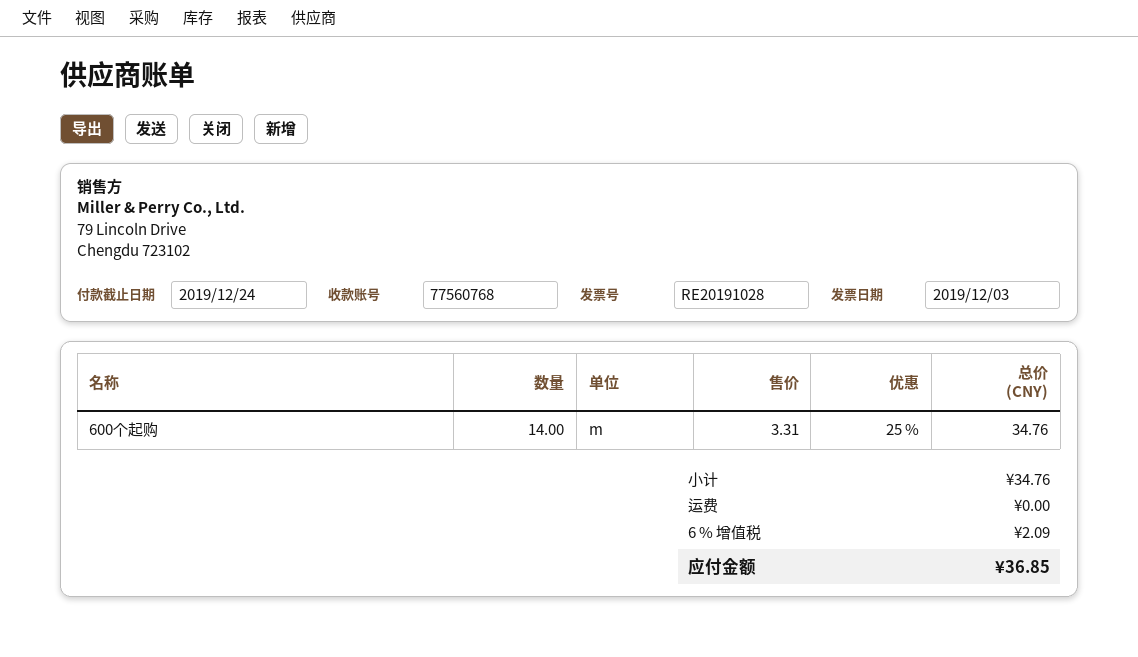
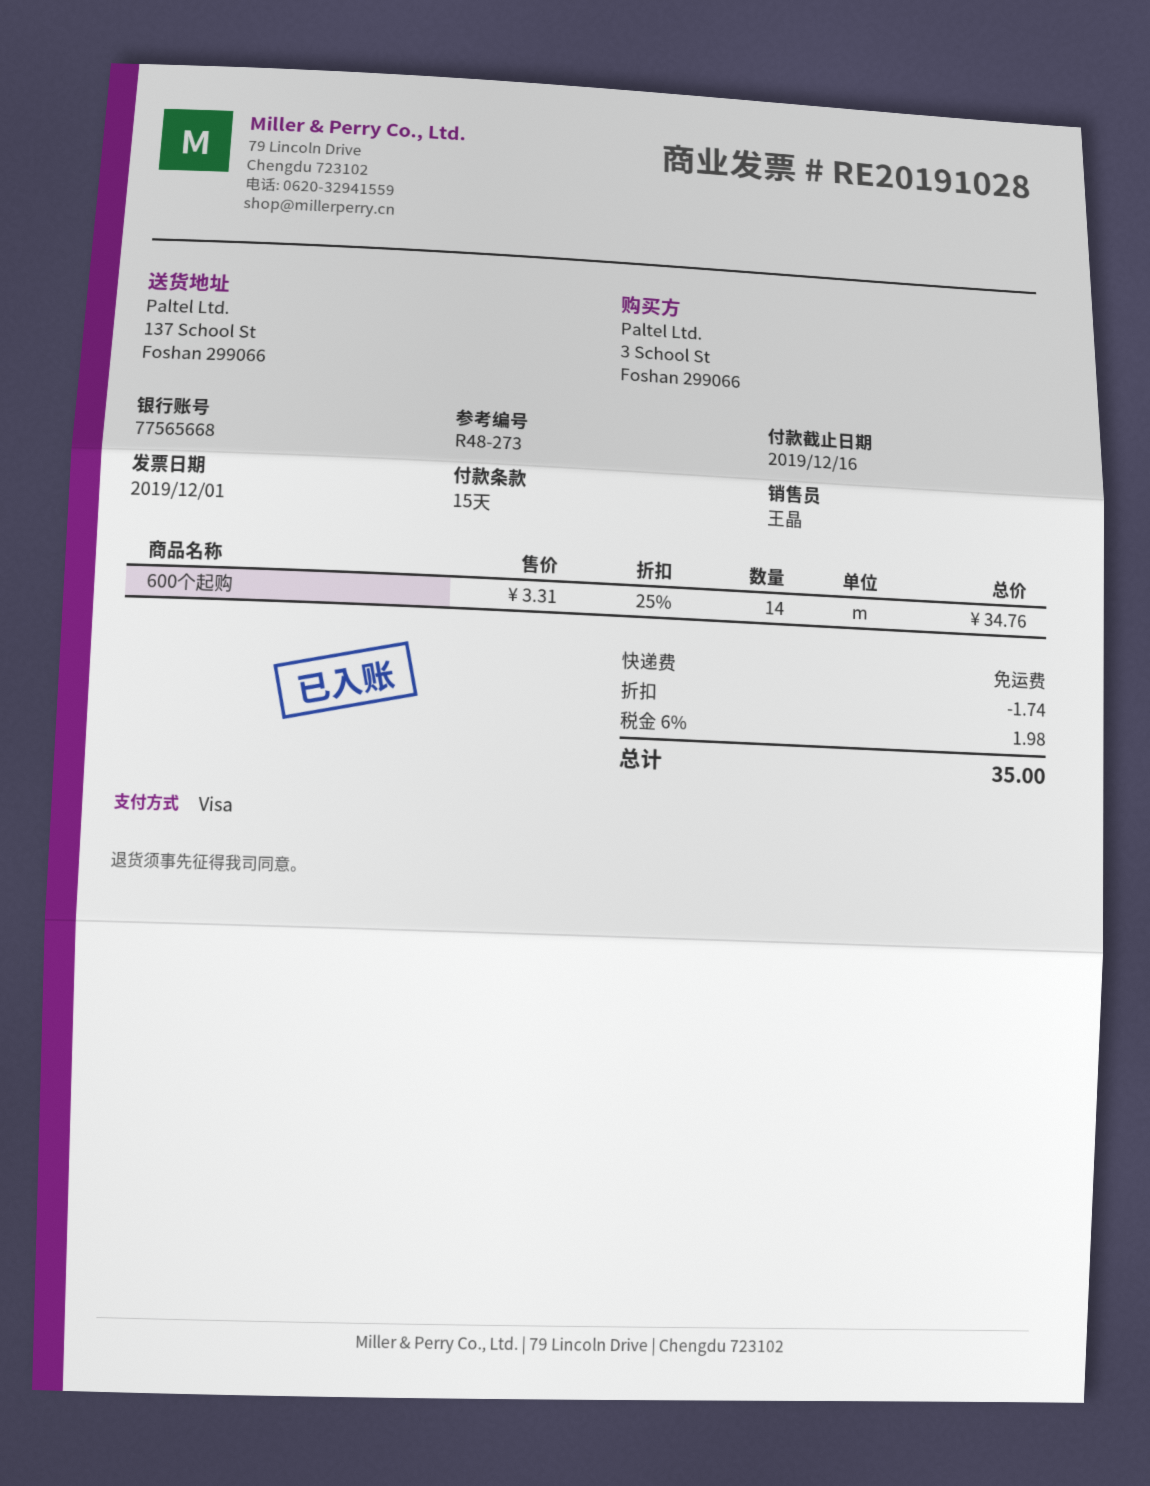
invoice date: 2019-12-03 -> 2019-12-01
due date: 2019-12-24 -> 2019-12-16
bank account: 77560768 -> 77565668
discount: none -> 1.74
tax: 6% = 2.09 -> 6% = 1.98
total: 36.85 -> 35.00

